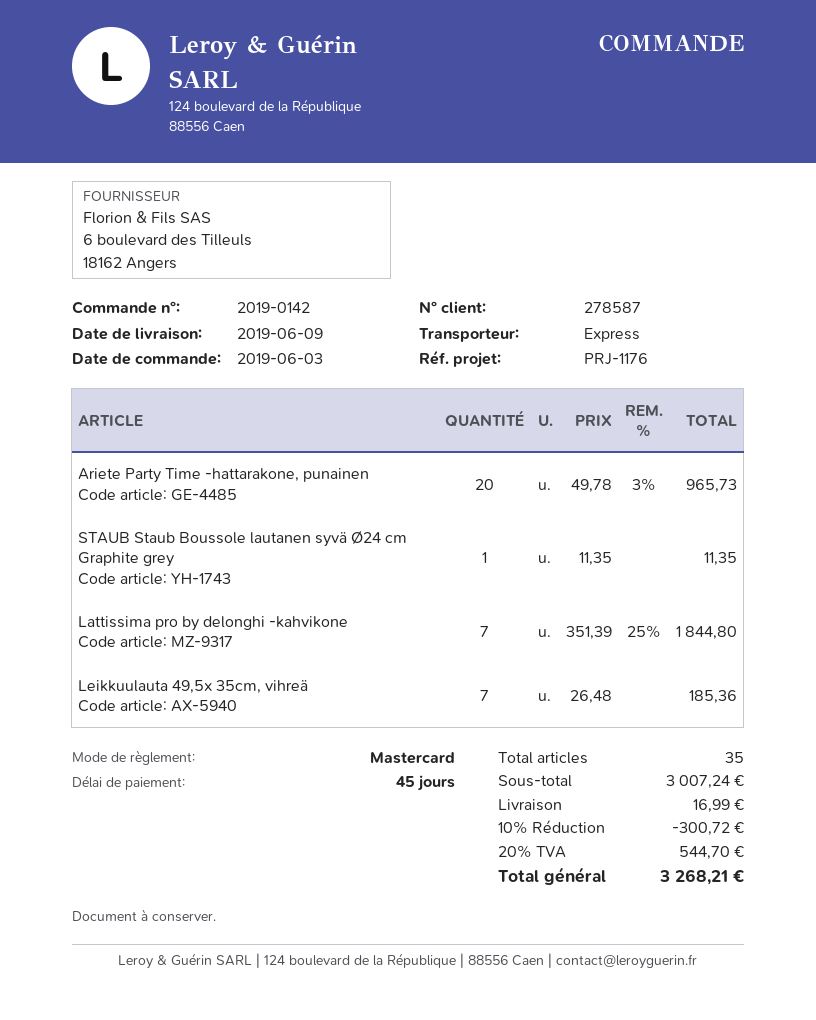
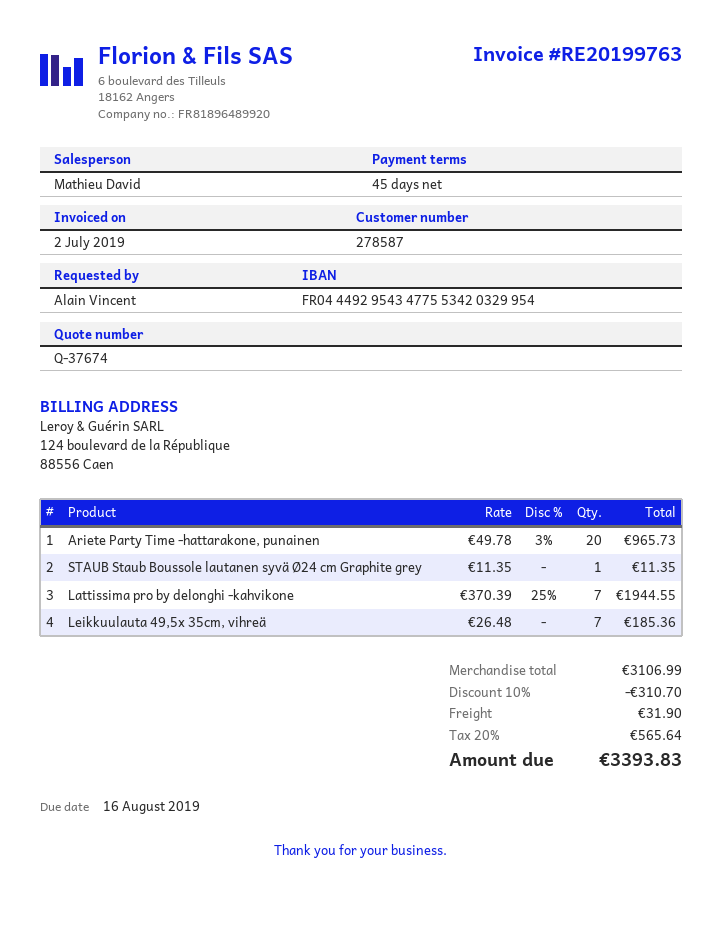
Lattissima pro by delonghi -kahvikone: 7 x 351.39 - 25% = 1844.80 -> 7 x 370.39 - 25% = 1944.55
subtotal: 3007.24 -> 3106.99
discount: 10% = 300.72 -> 10% = 310.70
shipping: 16.99 -> 31.90
tax: 20% = 544.70 -> 20% = 565.64
total: 3268.21 -> 3393.83

